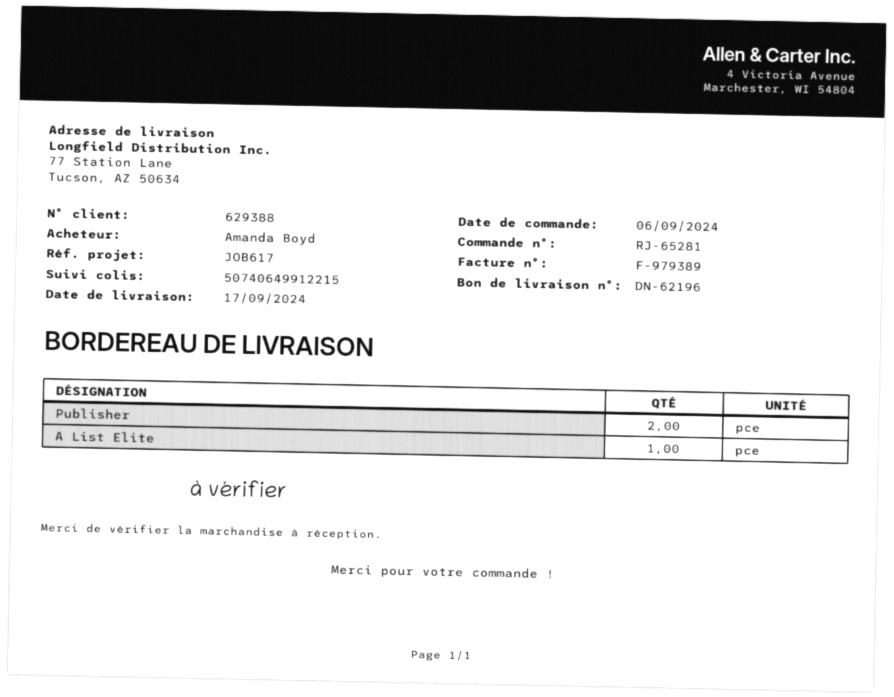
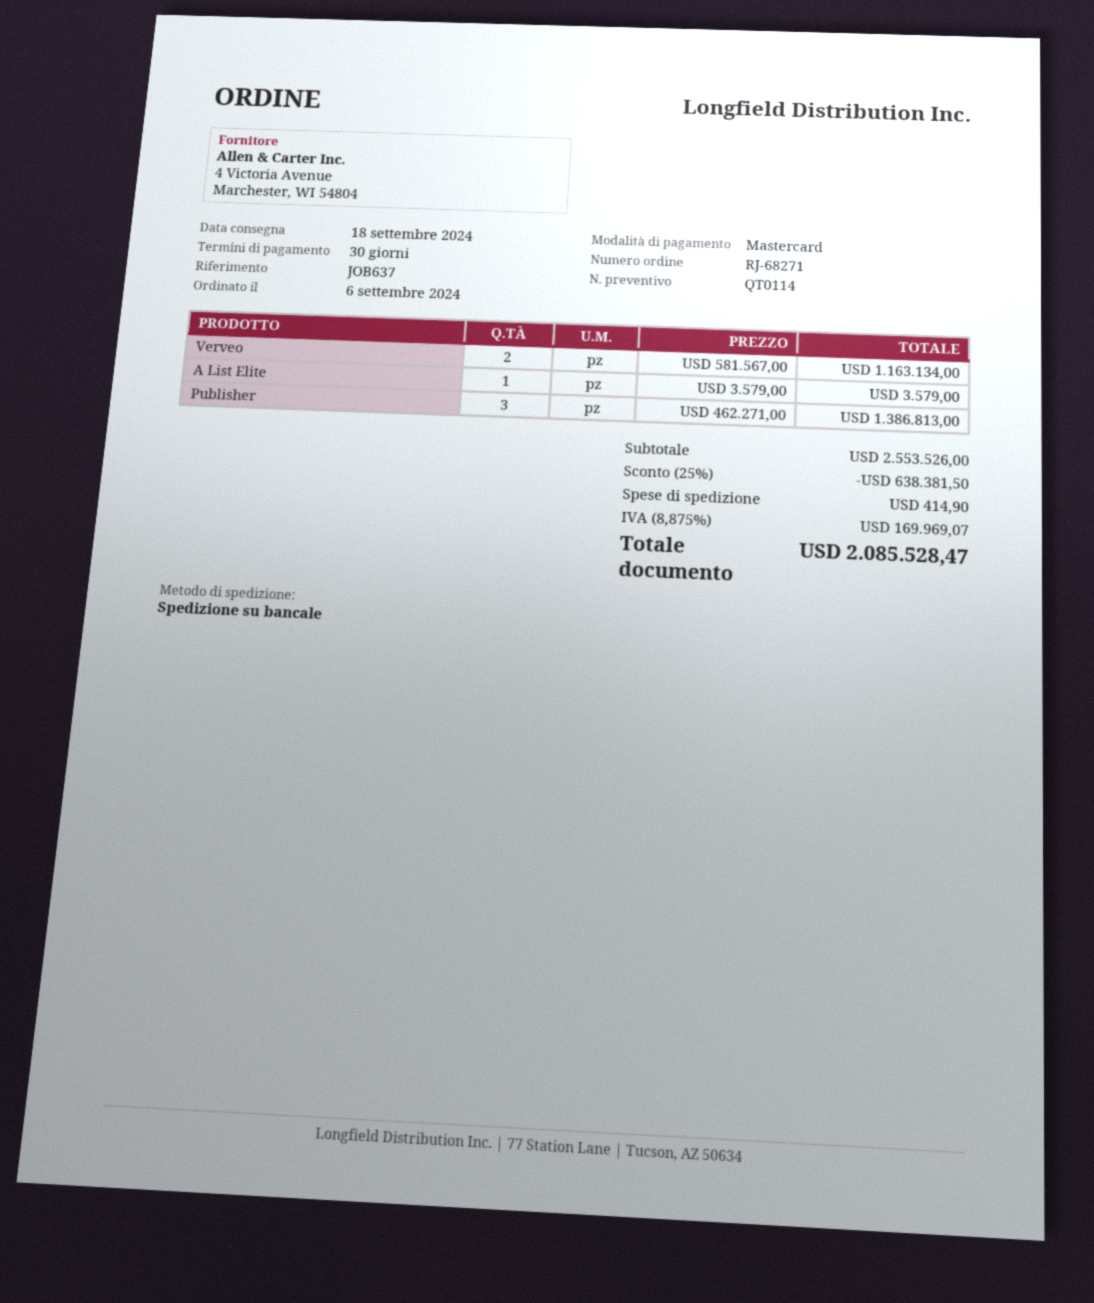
order number: RJ-65281 -> RJ-68271
delivery date: 2024-09-17 -> 2024-09-18
reference: JOB617 -> JOB637
Publisher: 2 -> 3
Verveo: none -> 2

